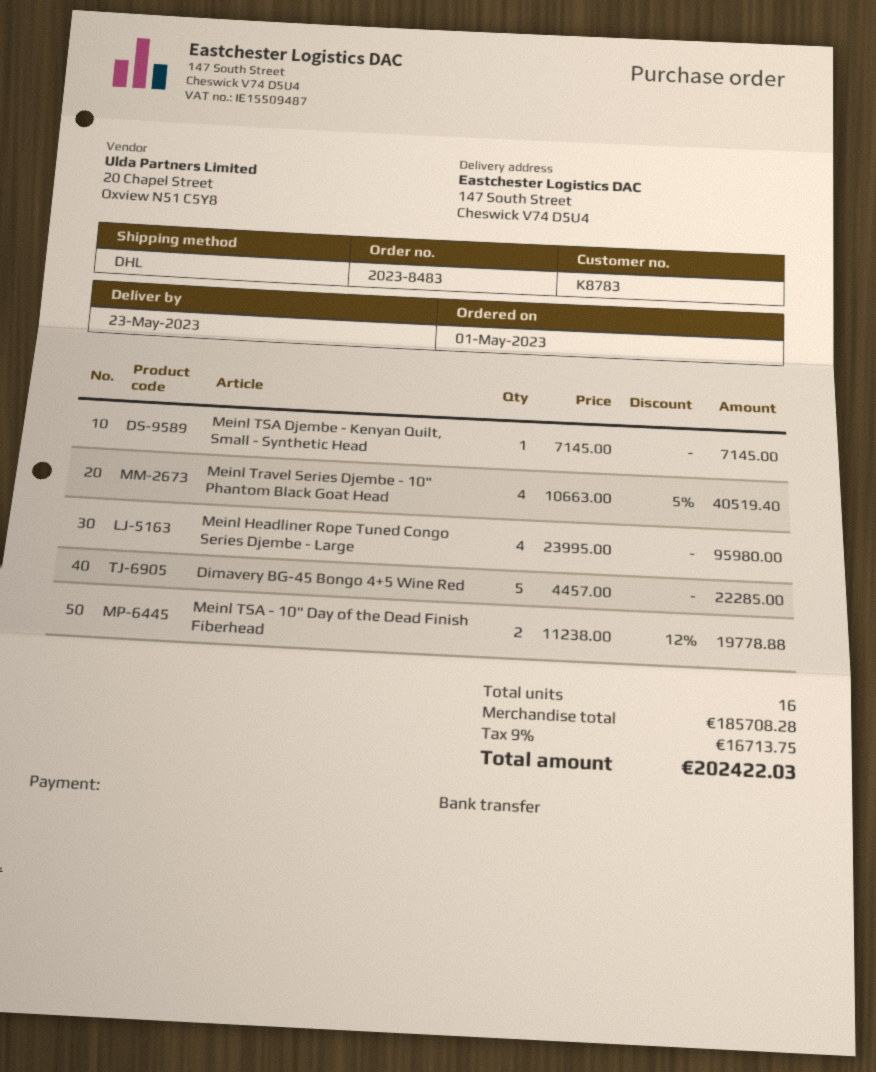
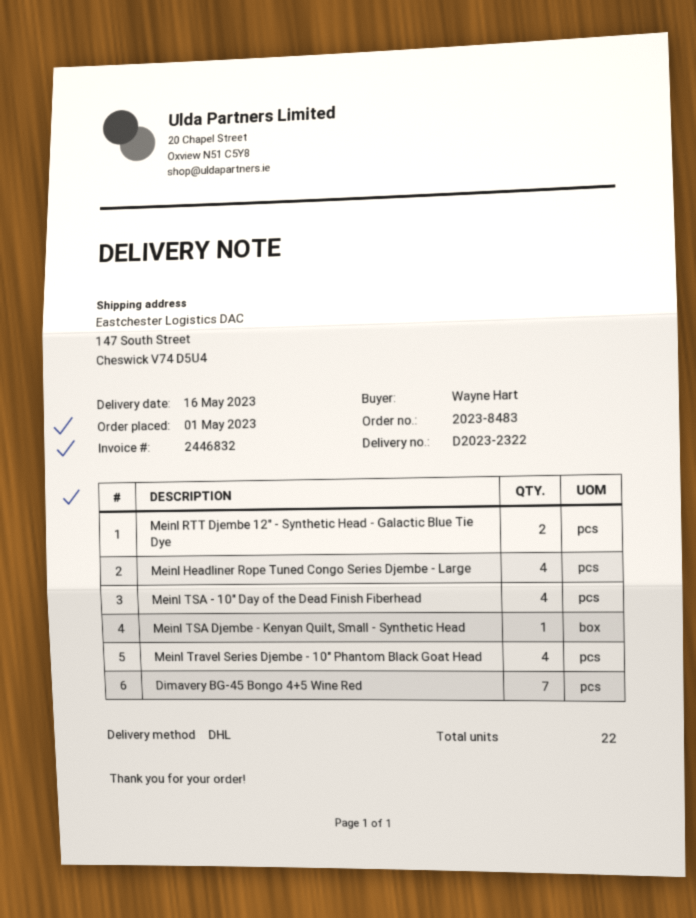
delivery date: 2023-05-23 -> 2023-05-16
Dimavery BG-45 Bongo 4+5 Wine Red: 5 -> 7
Meinl TSA - 10" Day of the Dead Finish Fiberhead: 2 -> 4
Meinl RTT Djembe 12" - Synthetic Head - Galactic Blue Tie Dye: none -> 2
total quantity: 16 -> 22

